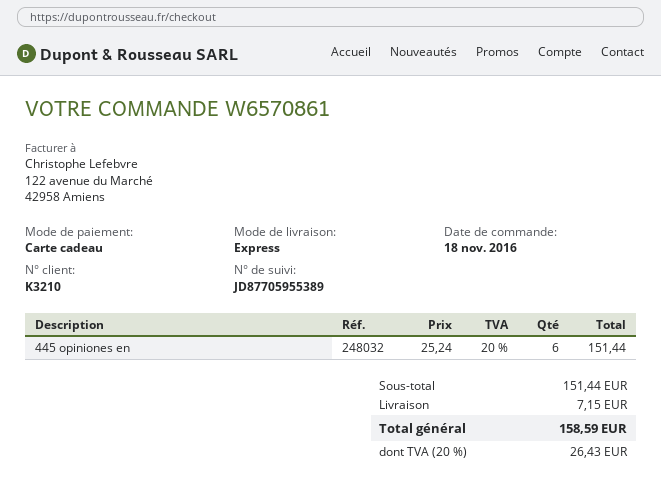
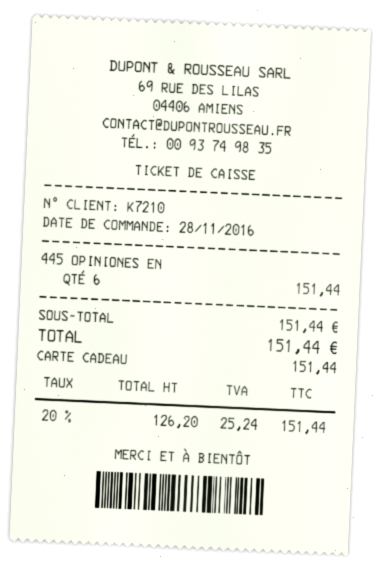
order date: 2016-11-18 -> 2016-11-28
customer number: K3210 -> K7210
shipping: 7.15 -> none
tax: 20% = 26.43 -> 20% = 25.24
total: 158.59 -> 151.44

